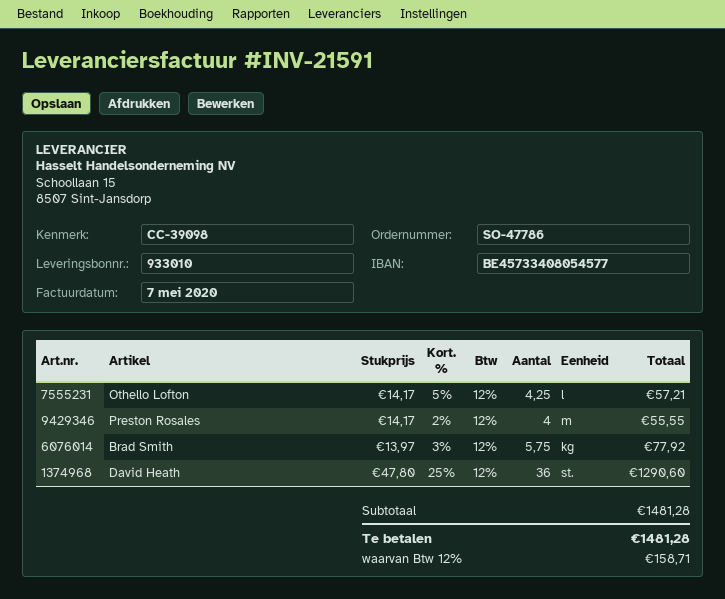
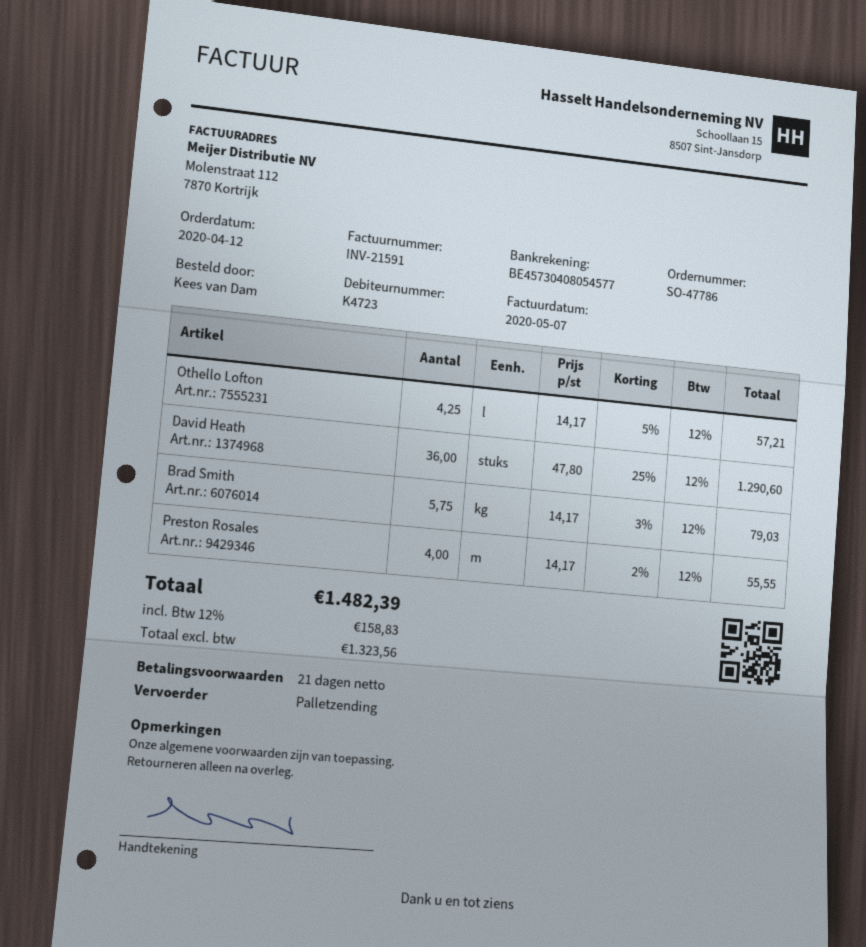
bank account: BE45733408054577 -> BE45730408054577
Brad Smith: 5.75 x 13.97 - 3% = 77.92 -> 5.75 x 14.17 - 3% = 79.03
tax: 12% = 158.71 -> 12% = 158.83
total: 1481.28 -> 1482.39

